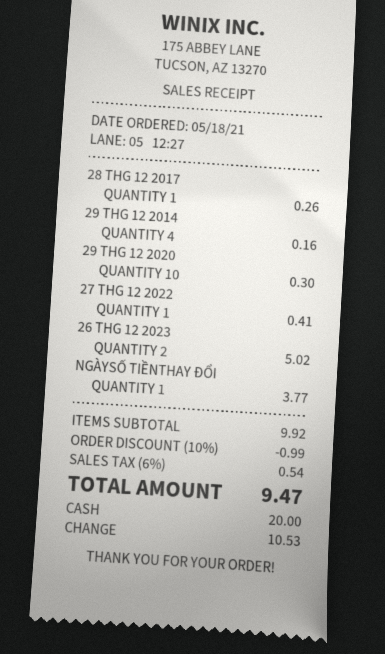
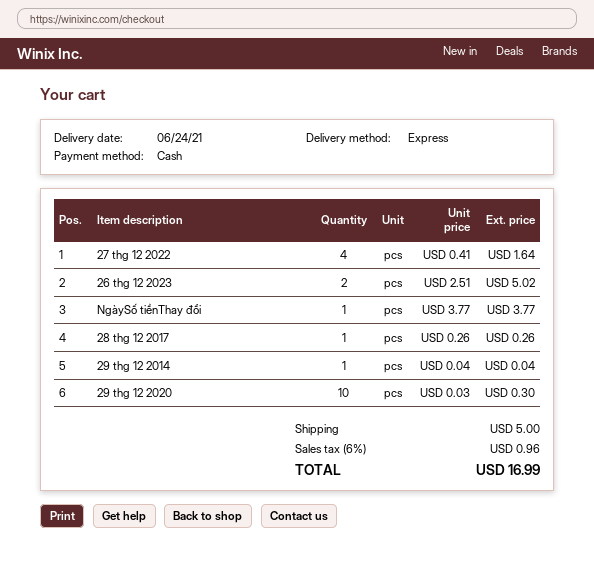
29 THG 12 2014: 4 for 0.16 -> 1 for 0.04
27 THG 12 2022: 1 for 0.41 -> 4 for 1.64
discount: 10% = 0.99 -> none
shipping: none -> 5.00
tax: 6% = 0.54 -> 6% = 0.96
total: 9.47 -> 16.99

